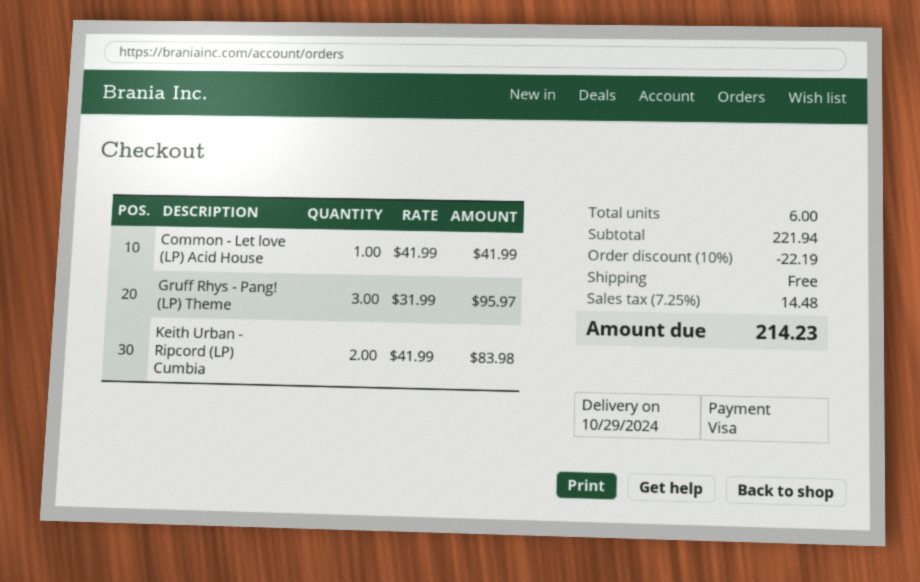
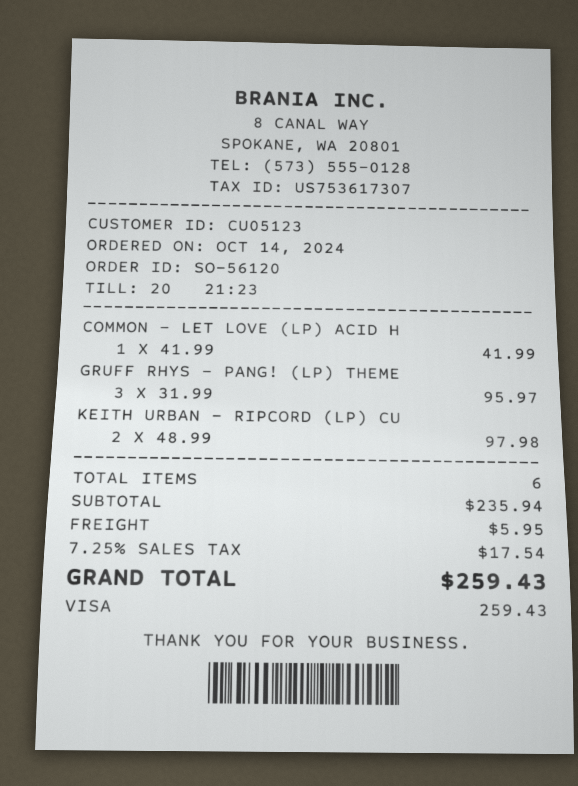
Keith Urban - Ripcord (LP) Cumbia: 2 x 41.99 = 83.98 -> 2 x 48.99 = 97.98
subtotal: 221.94 -> 235.94
discount: 10% = 22.19 -> none
shipping: 0.00 -> 5.95
tax: 7.25% = 14.48 -> 7.25% = 17.54
total: 214.23 -> 259.43

